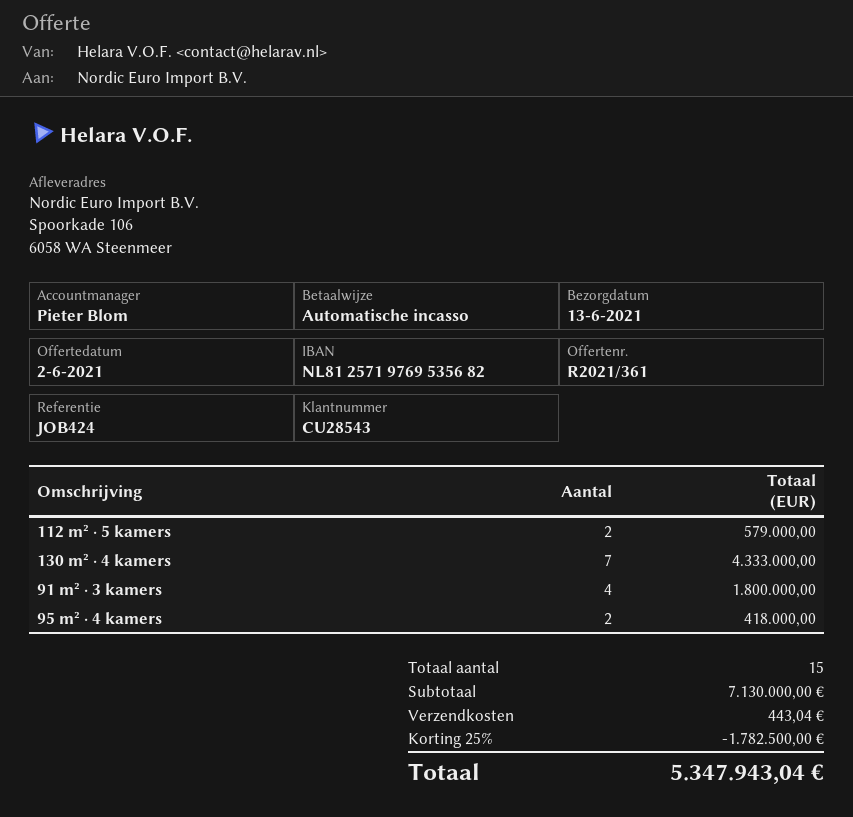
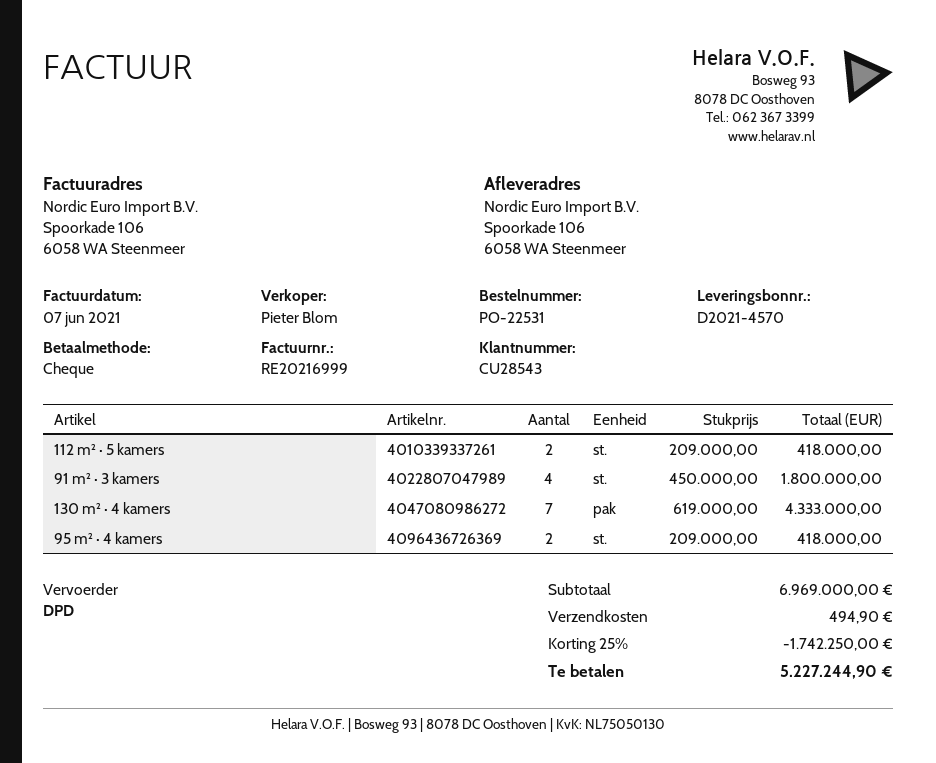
payment method: direct debit -> cheque
112 m² · 5 kamers: 2 for 579000.00 -> 2 for 418000.00
subtotal: 7130000.00 -> 6969000.00
discount: 25% = 1782500.00 -> 25% = 1742250.00
shipping: 443.04 -> 494.90
total: 5347943.04 -> 5227244.90

